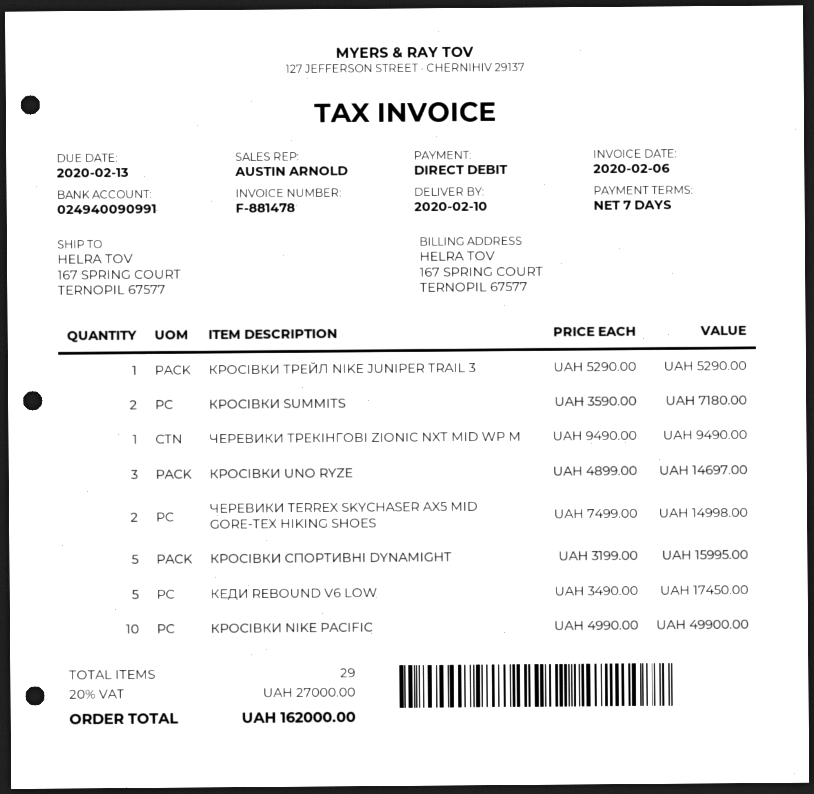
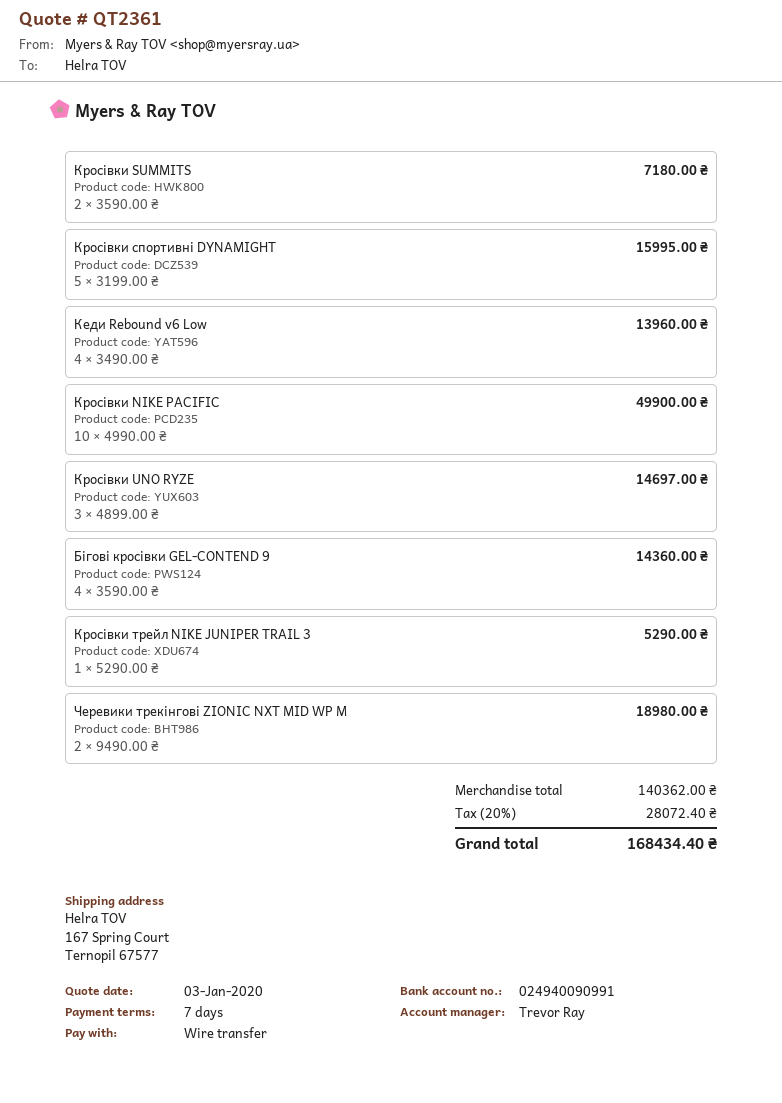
sales rep: AUSTIN ARNOLD -> Trevor Ray
payment method: direct debit -> bank transfer
ЧЕРЕВИКИ ТРЕКІНГОВІ ZIONIC NXT MID WP M: 1 x 9490.00 = 9490.00 -> 2 x 9490.00 = 18980.00
ЧЕРЕВИКИ TERREX SKYCHASER AX5 MID GORE-TEX HIKING SHOES: 2 x 7499.00 = 14998.00 -> none
КЕДИ REBOUND V6 LOW: 5 x 3490.00 = 17450.00 -> 4 x 3490.00 = 13960.00
Бігові кросівки GEL-CONTEND 9: none -> 4 x 3590.00 = 14360.00
tax: 20% = 27000.00 -> 20% = 28072.40
total: 162000.00 -> 168434.40

